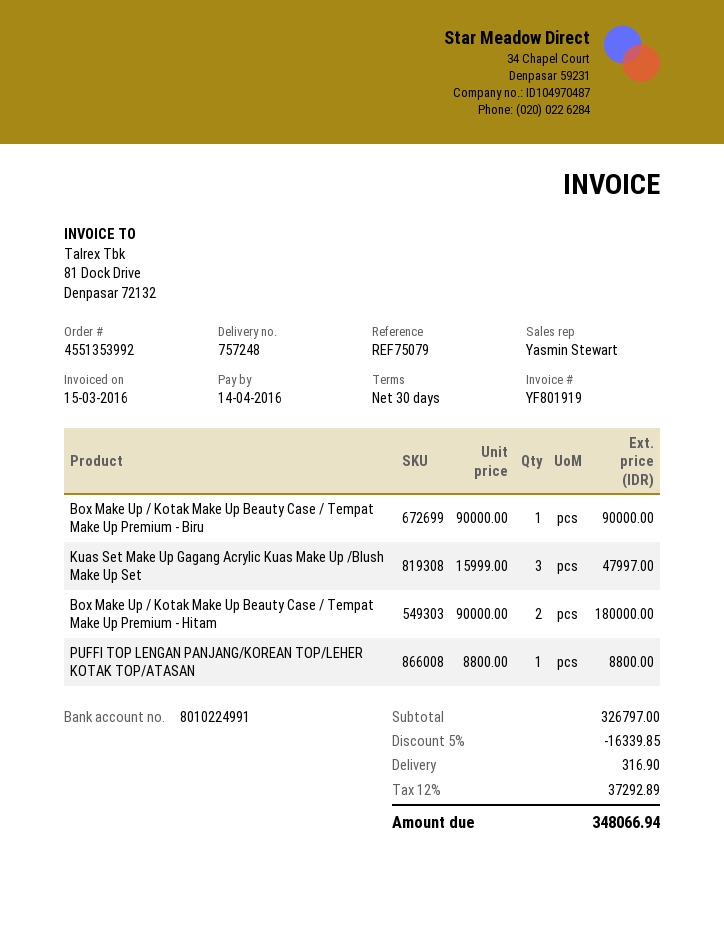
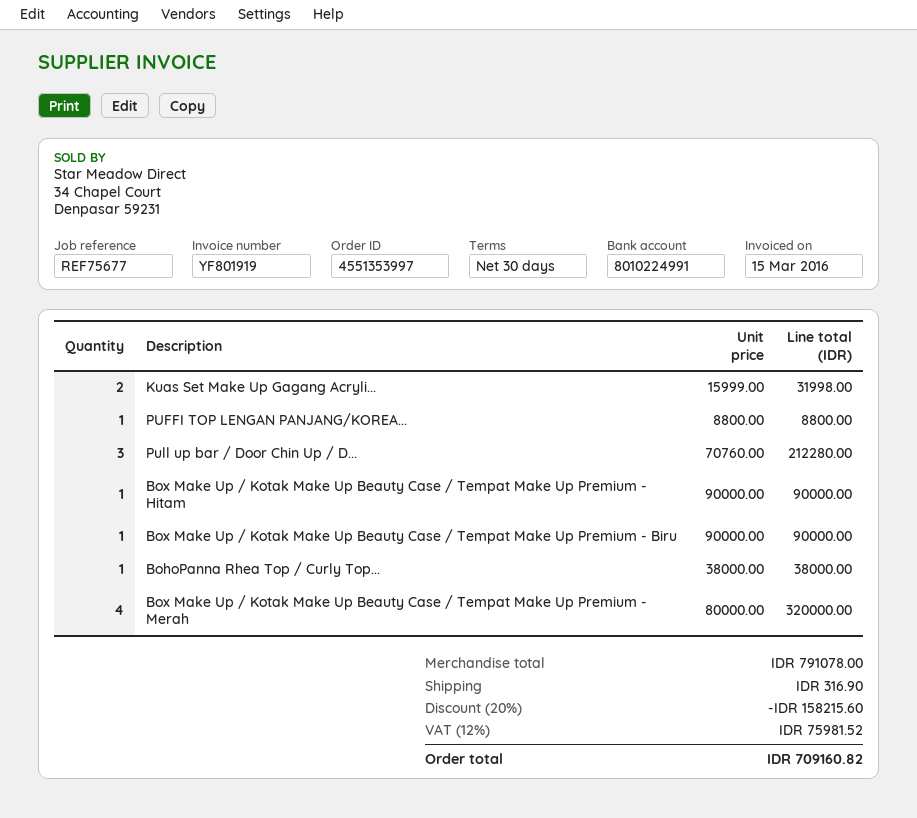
order number: 4551353992 -> 4551353997
reference: REF75079 -> REF75677
Kuas Set Make Up Gagang Acrylic Kuas Make Up /Blush Make Up Set: 3 x 15999.00 = 47997.00 -> 2 x 15999.00 = 31998.00
Box Make Up / Kotak Make Up Beauty Case / Tempat Make Up Premium - Hitam: 2 x 90000.00 = 180000.00 -> 1 x 90000.00 = 90000.00
Pull up bar / Door Chin Up / D...: none -> 3 x 70760.00 = 212280.00
BohoPanna Rhea Top / Curly Top...: none -> 1 x 38000.00 = 38000.00
Box Make Up / Kotak Make Up Beauty Case / Tempat Make Up Premium - Merah: none -> 4 x 80000.00 = 320000.00
subtotal: 326797.00 -> 791078.00
discount: 5% = 16339.85 -> 20% = 158215.60
tax: 12% = 37292.89 -> 12% = 75981.52
total: 348066.94 -> 709160.82

